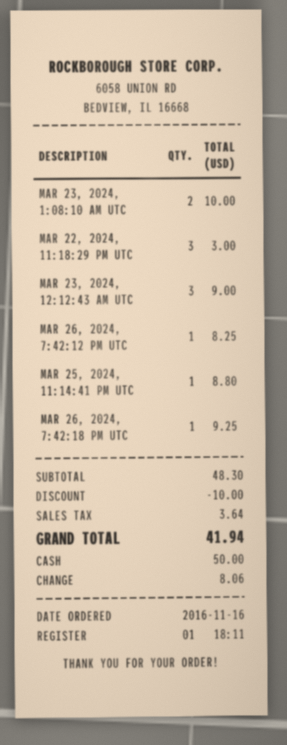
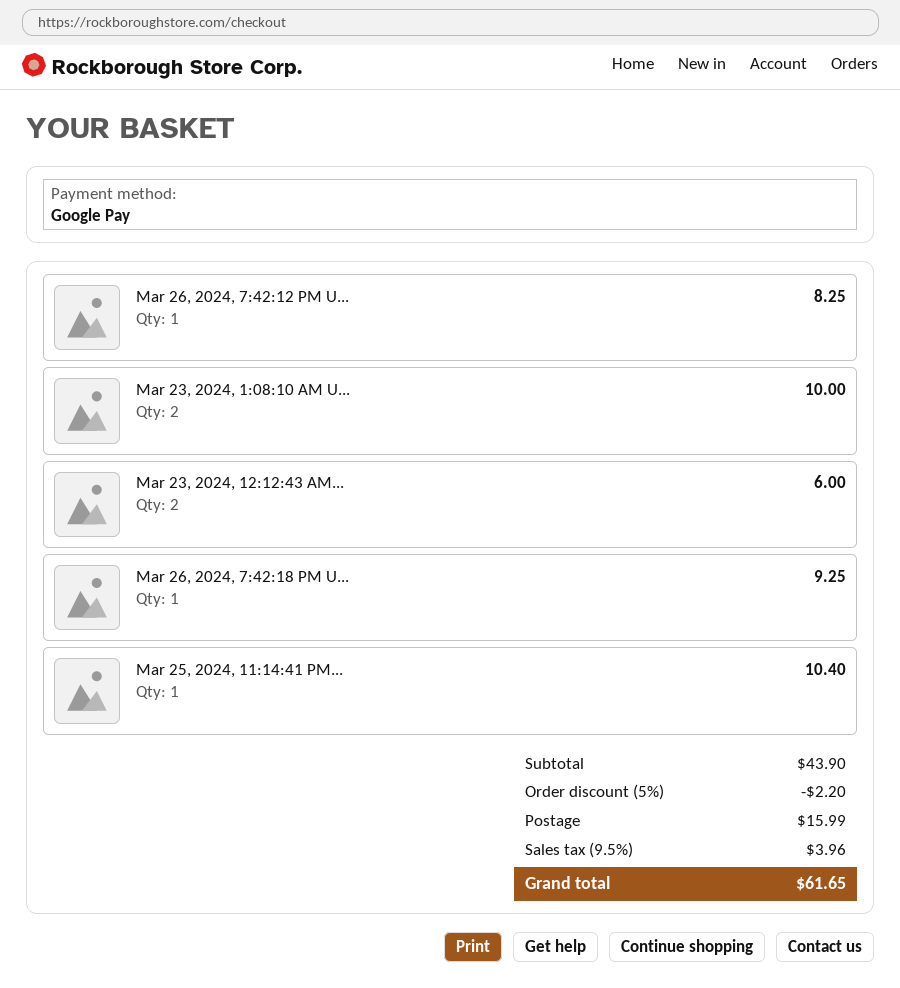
payment method: cash -> Google Pay
MAR 22, 2024, 11:18:29 PM UTC: 3 for 3.00 -> none
MAR 23, 2024, 12:12:43 AM UTC: 3 for 9.00 -> 2 for 6.00
MAR 25, 2024, 11:14:41 PM UTC: 1 for 8.80 -> 1 for 10.40
subtotal: 48.30 -> 43.90
discount: 10.00 -> 2.20
shipping: none -> 15.99
tax: 3.64 -> 3.96
total: 41.94 -> 61.65

